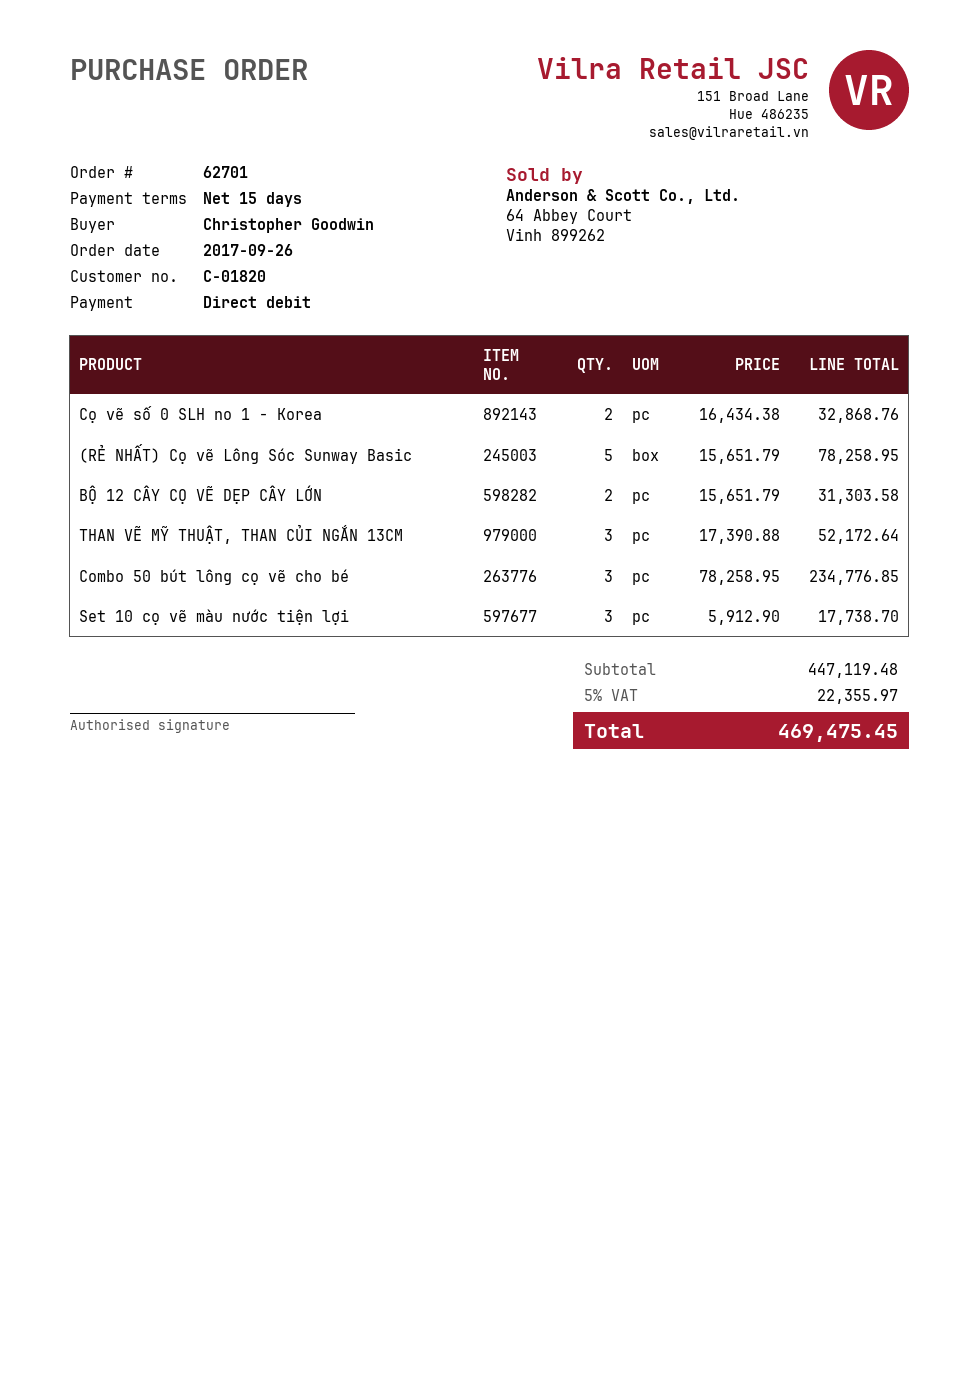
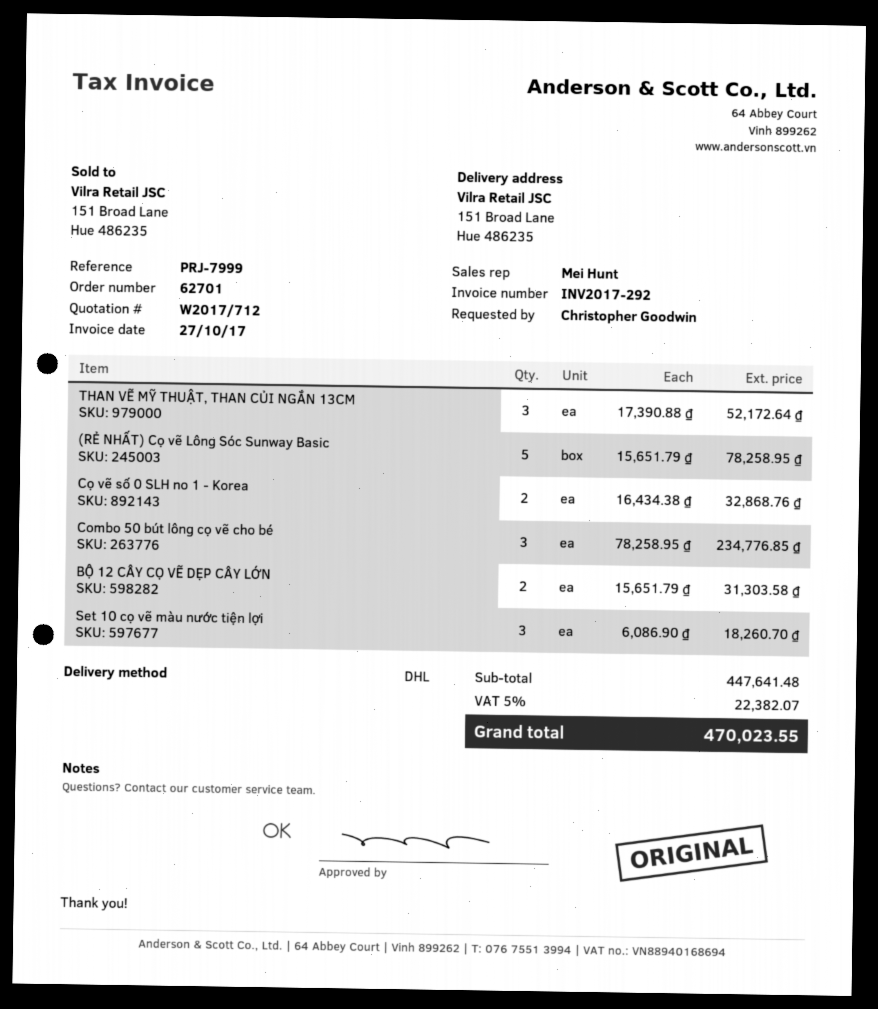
Set 10 cọ vẽ màu nước tiện lợi: 3 x 5912.90 = 17738.70 -> 3 x 6086.90 = 18260.70
subtotal: 447119.48 -> 447641.48
tax: 5% = 22355.97 -> 5% = 22382.07
total: 469475.45 -> 470023.55

